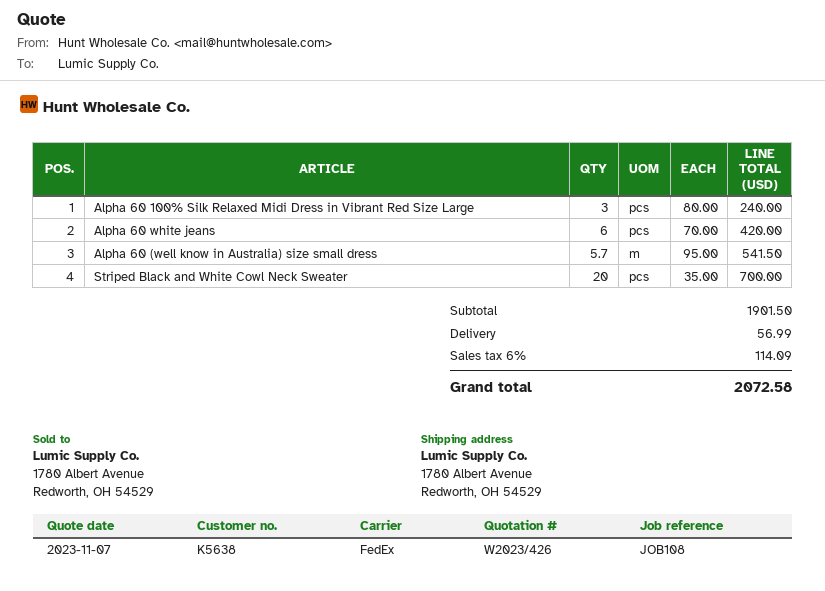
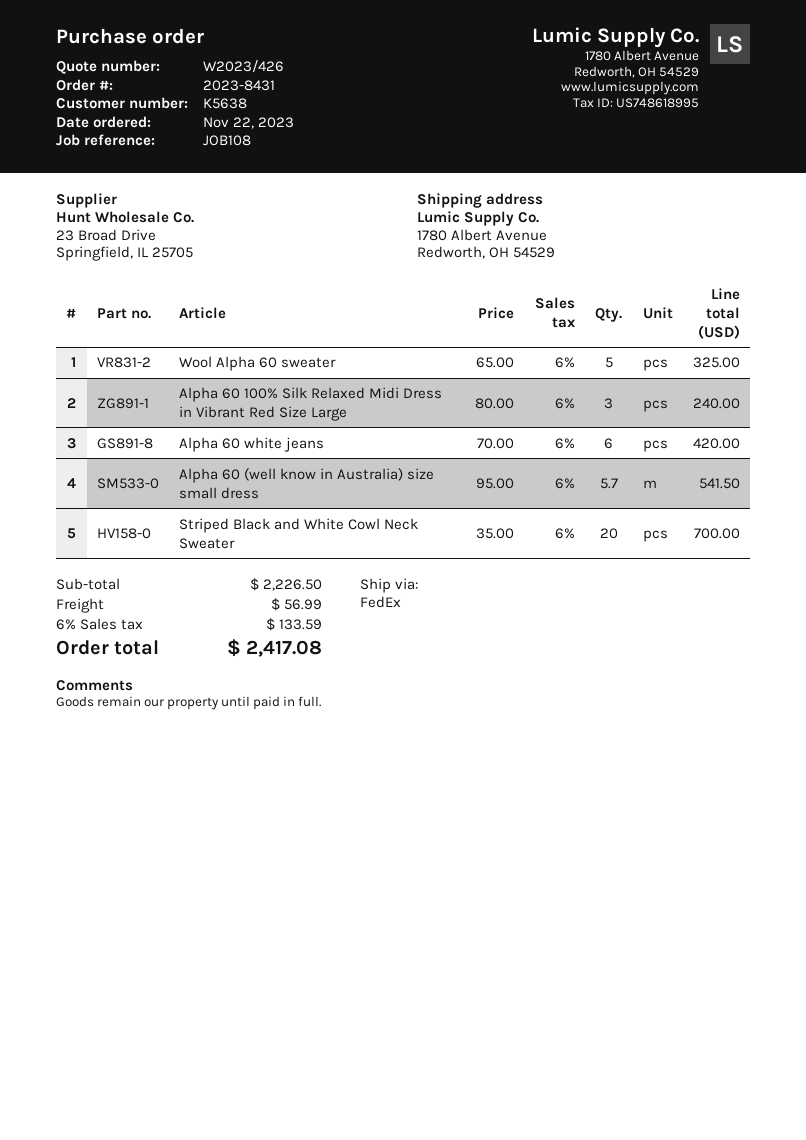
Wool Alpha 60 sweater: none -> 5 x 65.00 = 325.00
subtotal: 1901.50 -> 2226.50
tax: 6% = 114.09 -> 6% = 133.59
total: 2072.58 -> 2417.08

